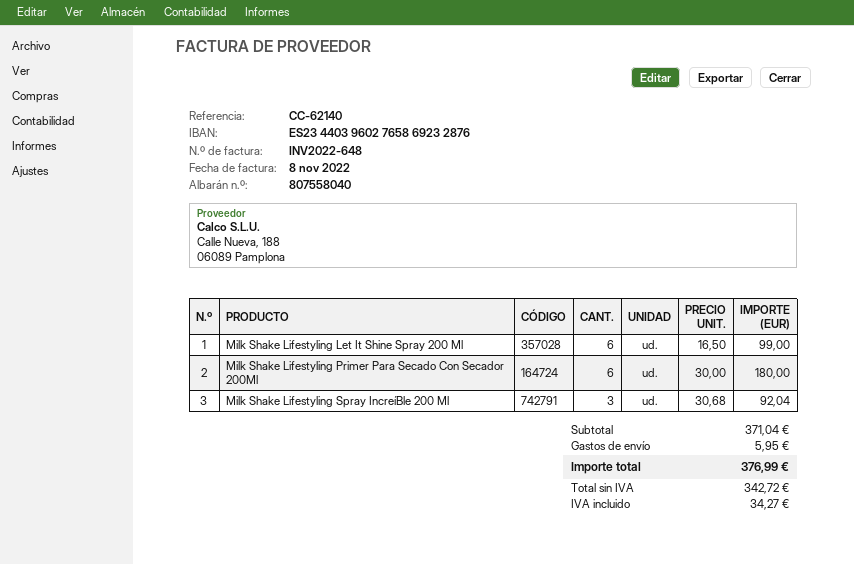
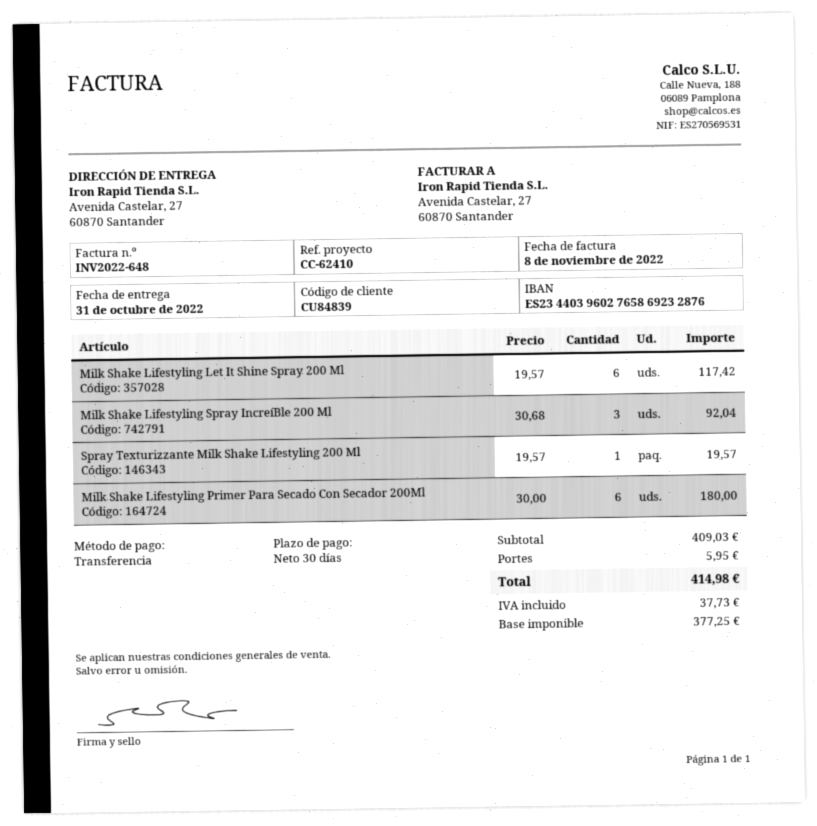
reference: CC-62140 -> CC-62410
Milk Shake Lifestyling Let It Shine Spray 200 Ml: 6 x 16.50 = 99.00 -> 6 x 19.57 = 117.42
Spray Texturizzante Milk Shake Lifestyling 200 Ml: none -> 1 x 19.57 = 19.57
subtotal: 371.04 -> 409.03
net: 342.72 -> 377.25
tax: 34.27 -> 37.73
total: 376.99 -> 414.98

